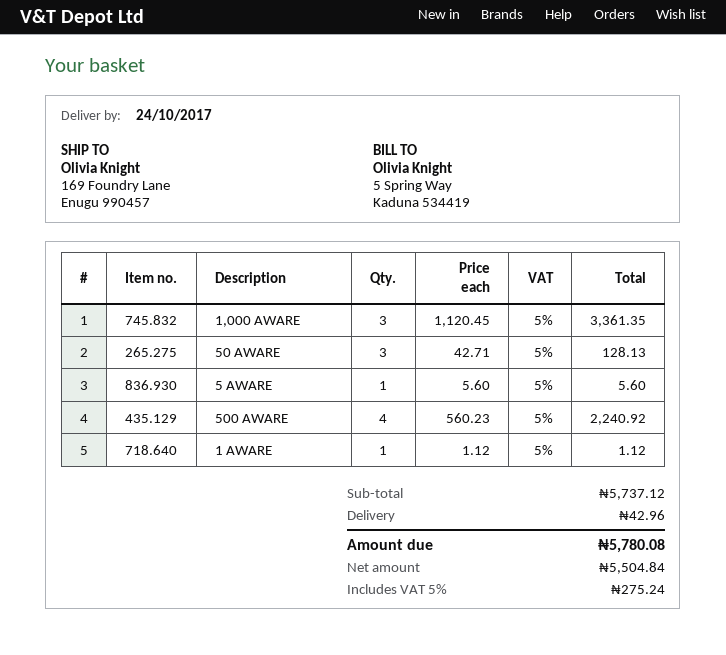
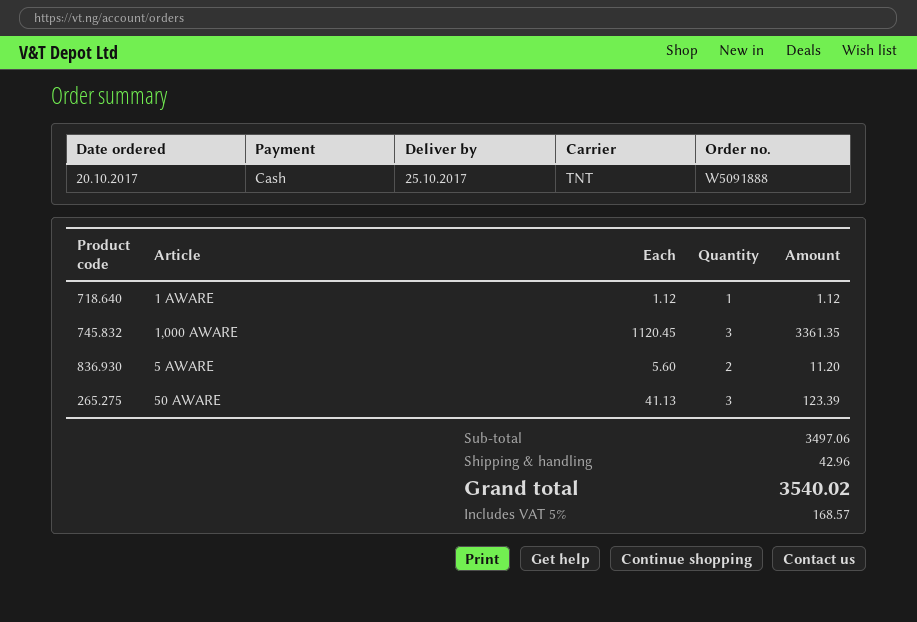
delivery date: 2017-10-24 -> 2017-10-25
50 AWARE: 3 x 42.71 = 128.13 -> 3 x 41.13 = 123.39
5 AWARE: 1 x 5.60 = 5.60 -> 2 x 5.60 = 11.20
500 AWARE: 4 x 560.23 = 2240.92 -> none
subtotal: 5737.12 -> 3497.06
tax: 5% = 275.24 -> 5% = 168.57
total: 5780.08 -> 3540.02

